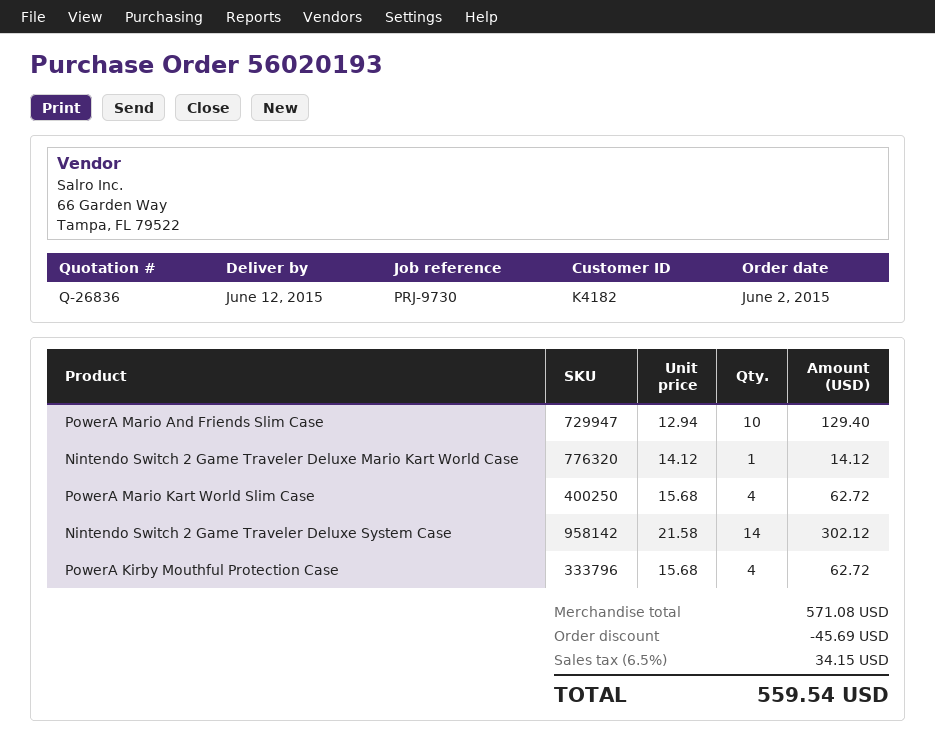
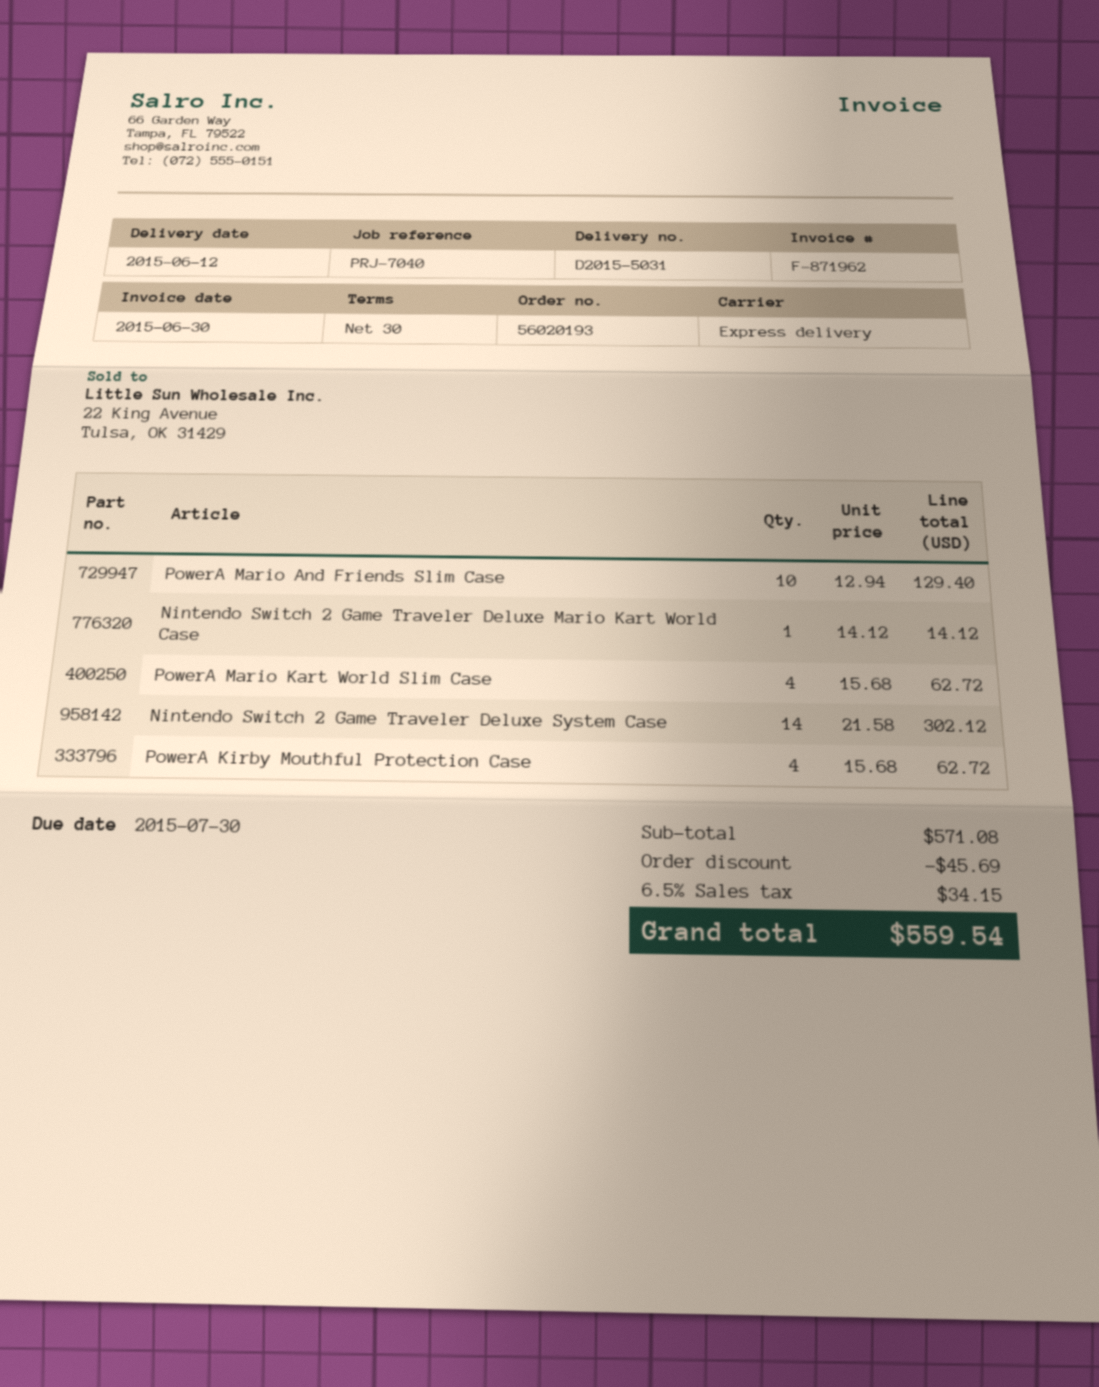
reference: PRJ-9730 -> PRJ-7040

